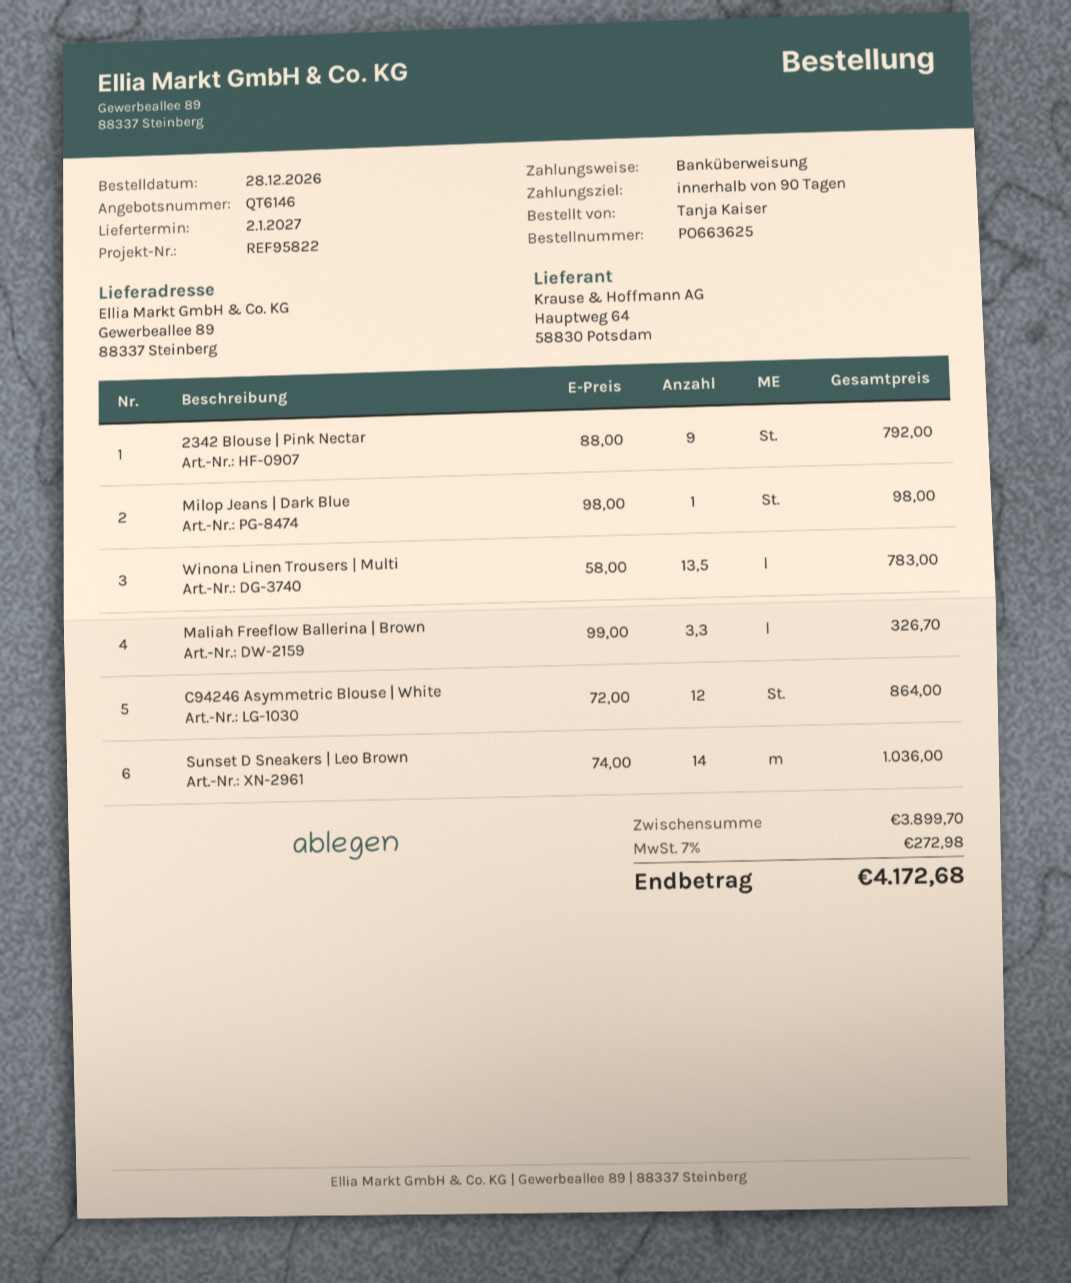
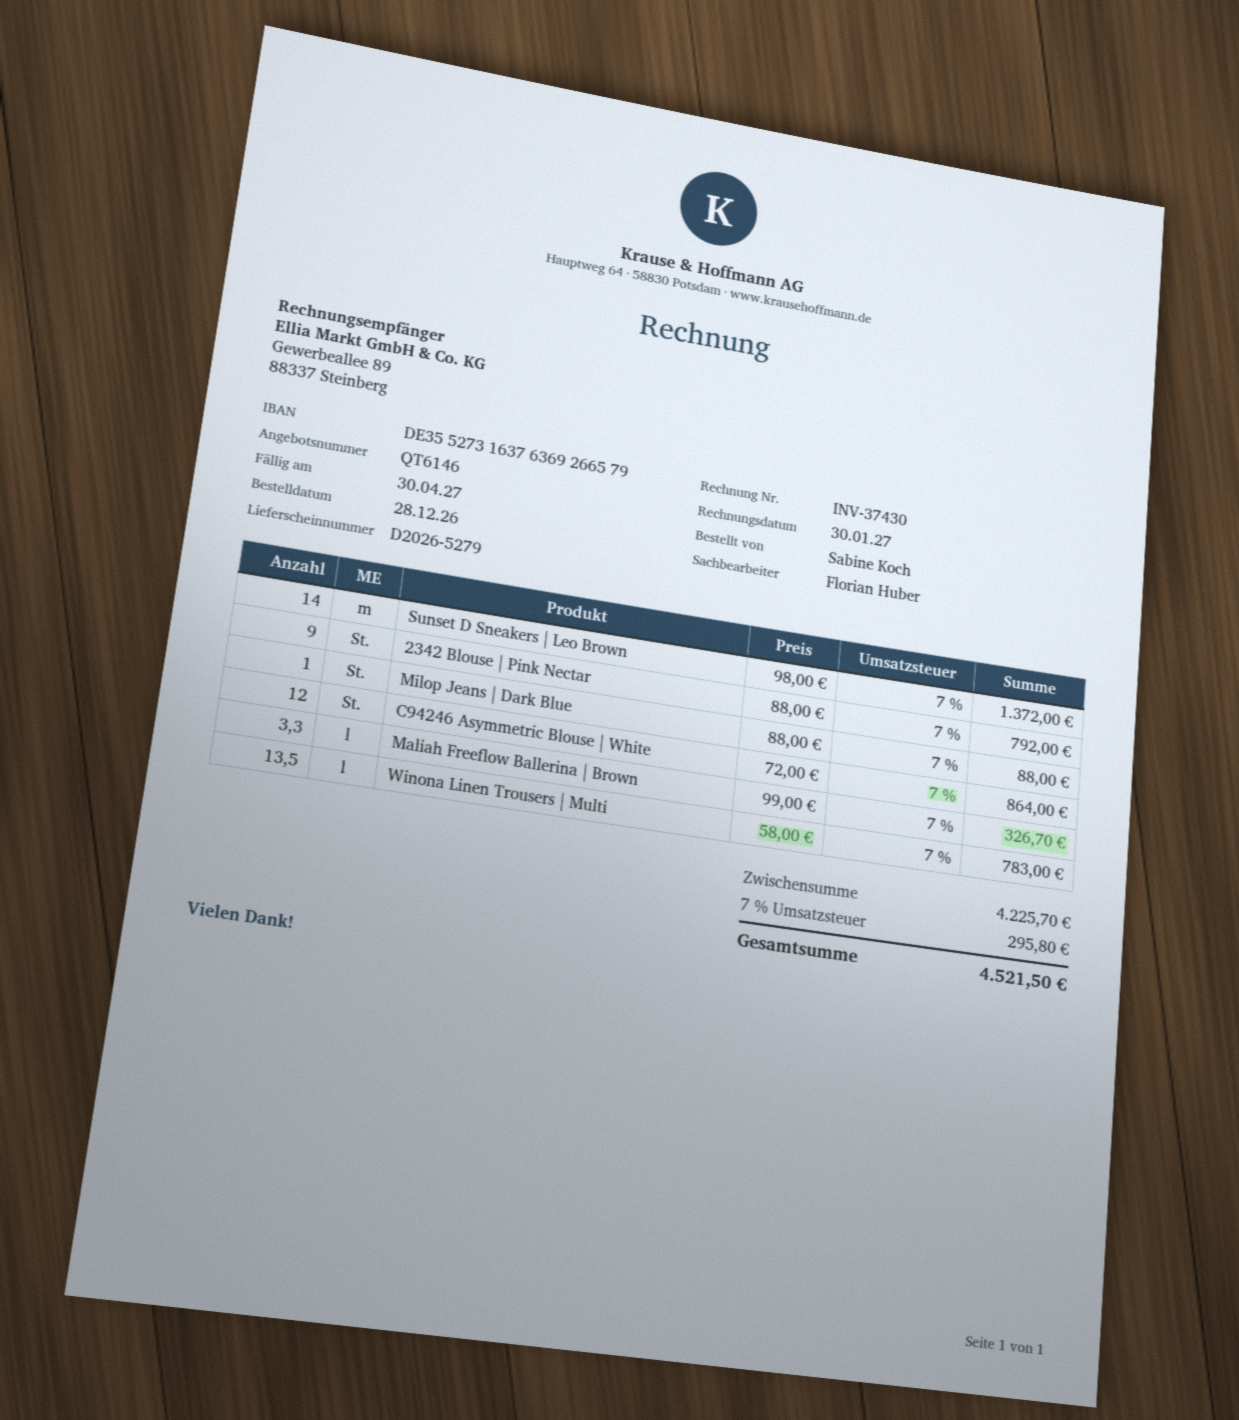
ordered by: Tanja Kaiser -> Sabine Koch
Milop Jeans | Dark Blue: 1 x 98.00 = 98.00 -> 1 x 88.00 = 88.00
Sunset D Sneakers | Leo Brown: 14 x 74.00 = 1036.00 -> 14 x 98.00 = 1372.00
subtotal: 3899.70 -> 4225.70
tax: 7% = 272.98 -> 7% = 295.80
total: 4172.68 -> 4521.50

